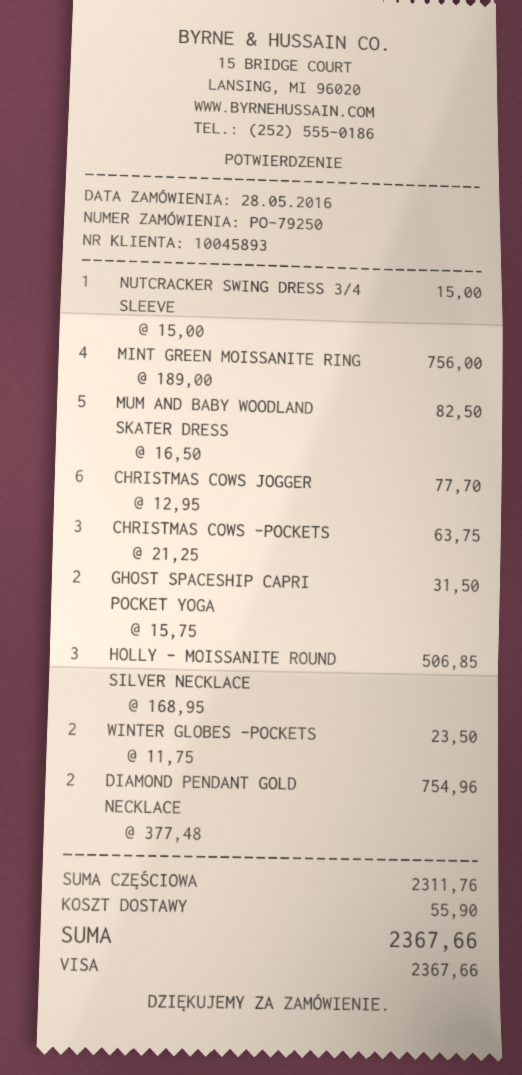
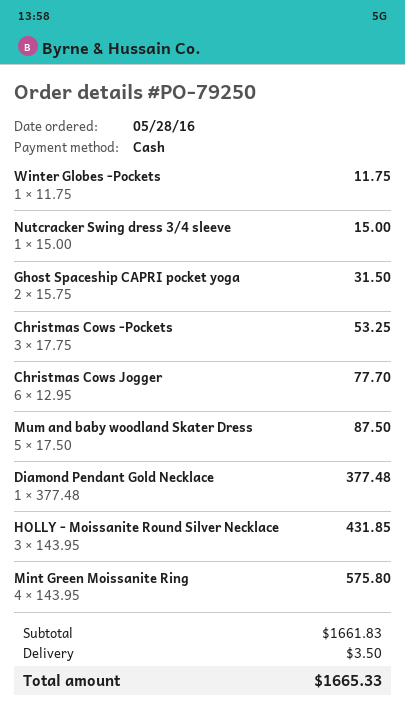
payment method: Visa -> cash
MINT GREEN MOISSANITE RING: 4 x 189.00 = 756.00 -> 4 x 143.95 = 575.80
MUM AND BABY WOODLAND SKATER DRESS: 5 x 16.50 = 82.50 -> 5 x 17.50 = 87.50
CHRISTMAS COWS -POCKETS: 3 x 21.25 = 63.75 -> 3 x 17.75 = 53.25
HOLLY - MOISSANITE ROUND SILVER NECKLACE: 3 x 168.95 = 506.85 -> 3 x 143.95 = 431.85
WINTER GLOBES -POCKETS: 2 x 11.75 = 23.50 -> 1 x 11.75 = 11.75
DIAMOND PENDANT GOLD NECKLACE: 2 x 377.48 = 754.96 -> 1 x 377.48 = 377.48
subtotal: 2311.76 -> 1661.83
shipping: 55.90 -> 3.50
total: 2367.66 -> 1665.33

